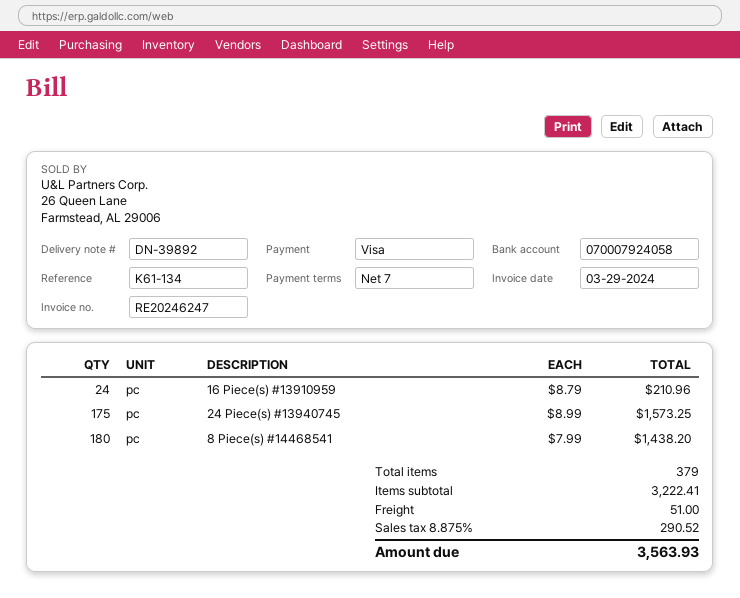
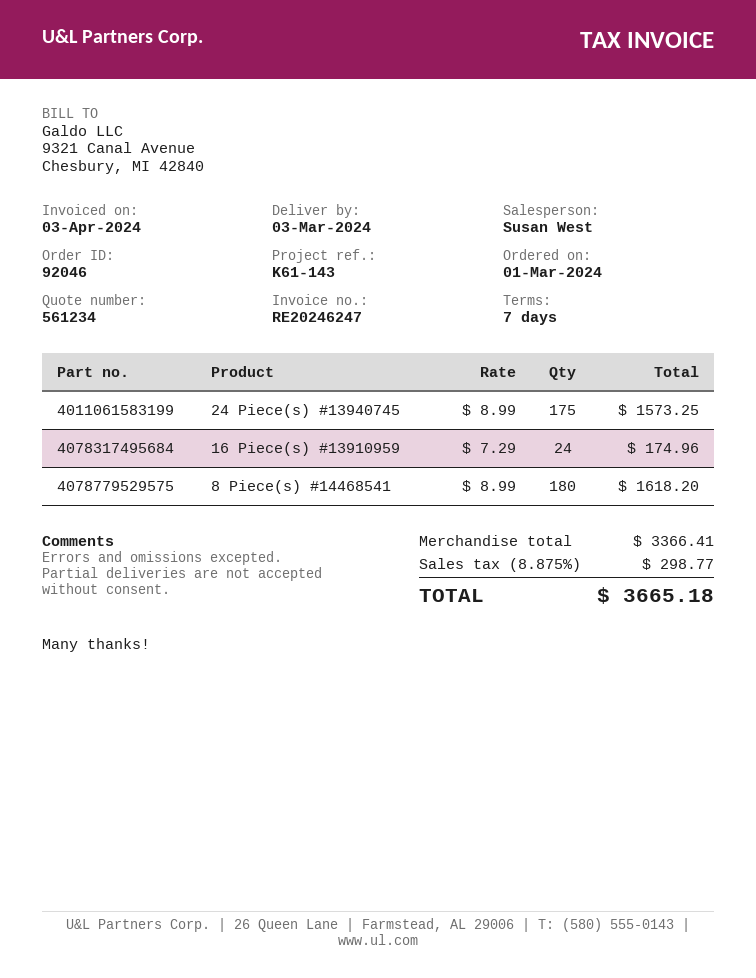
invoice date: 2024-03-29 -> 2024-04-03
reference: K61-134 -> K61-143
16 Piece(s) #13910959: 24 x 8.79 = 210.96 -> 24 x 7.29 = 174.96
8 Piece(s) #14468541: 180 x 7.99 = 1438.20 -> 180 x 8.99 = 1618.20
subtotal: 3222.41 -> 3366.41
shipping: 51.00 -> none
tax: 8.875% = 290.52 -> 8.875% = 298.77
total: 3563.93 -> 3665.18

